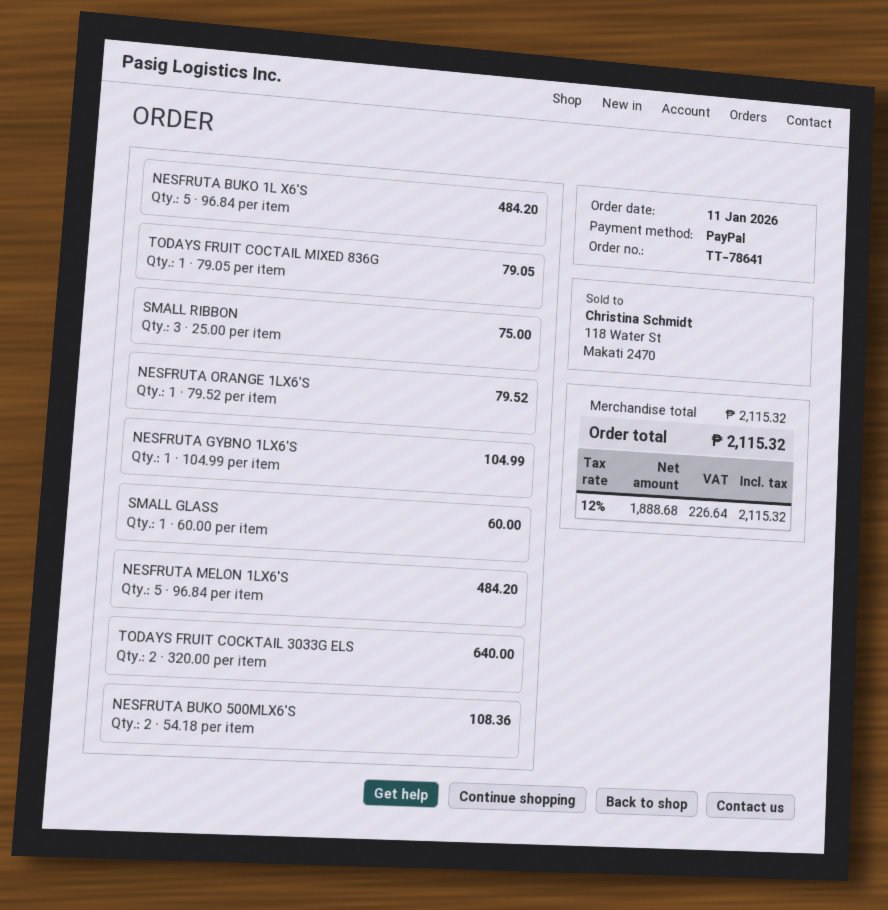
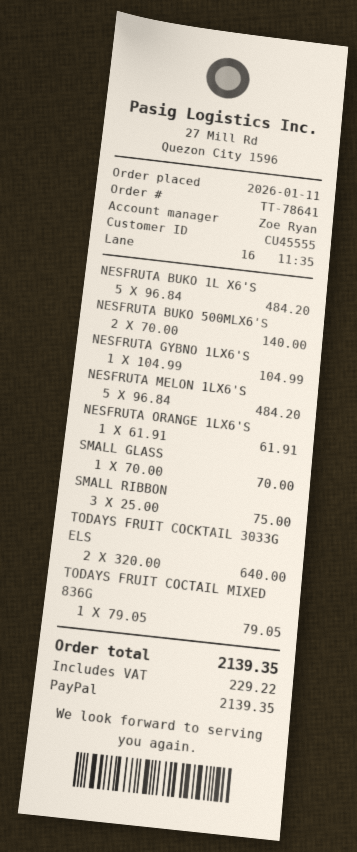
NESFRUTA ORANGE 1LX6'S: 1 x 79.52 = 79.52 -> 1 x 61.91 = 61.91
SMALL GLASS: 1 x 60.00 = 60.00 -> 1 x 70.00 = 70.00
NESFRUTA BUKO 500MLX6'S: 2 x 54.18 = 108.36 -> 2 x 70.00 = 140.00
tax: 226.64 -> 229.22
total: 2115.32 -> 2139.35

